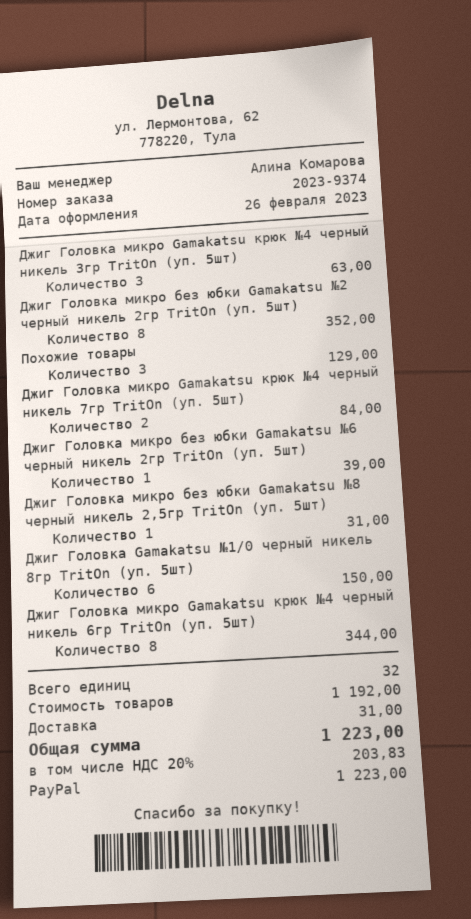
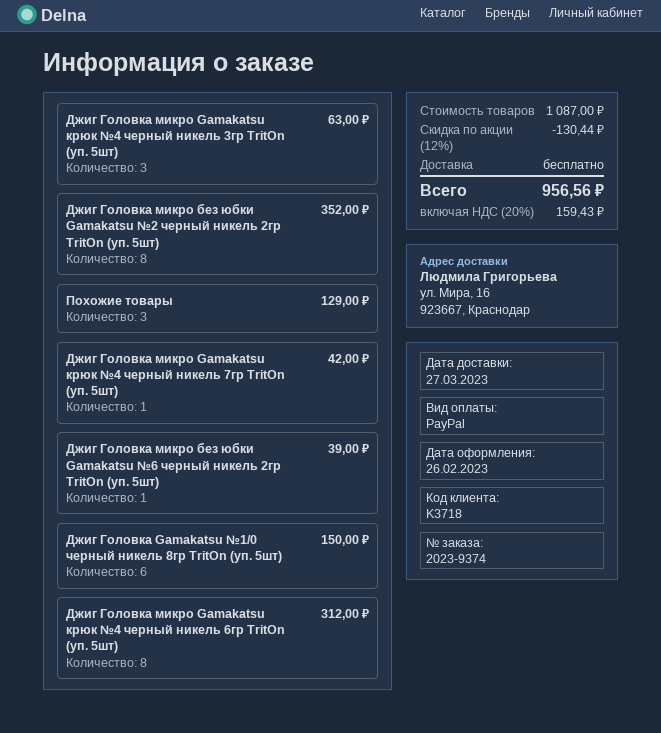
Джиг Головка микро Gamakatsu крюк №4 черный никель 7гр TritOn (уп. 5шт): 2 for 84.00 -> 1 for 42.00
Джиг Головка микро без юбки Gamakatsu №8 черный никель 2,5гр TritOn (уп. 5шт): 1 for 31.00 -> none
Джиг Головка микро Gamakatsu крюк №4 черный никель 6гр TritOn (уп. 5шт): 8 for 344.00 -> 8 for 312.00
subtotal: 1192.00 -> 1087.00
discount: none -> 12% = 130.44
shipping: 31.00 -> 0.00
tax: 20% = 203.83 -> 20% = 159.43
total: 1223.00 -> 956.56

